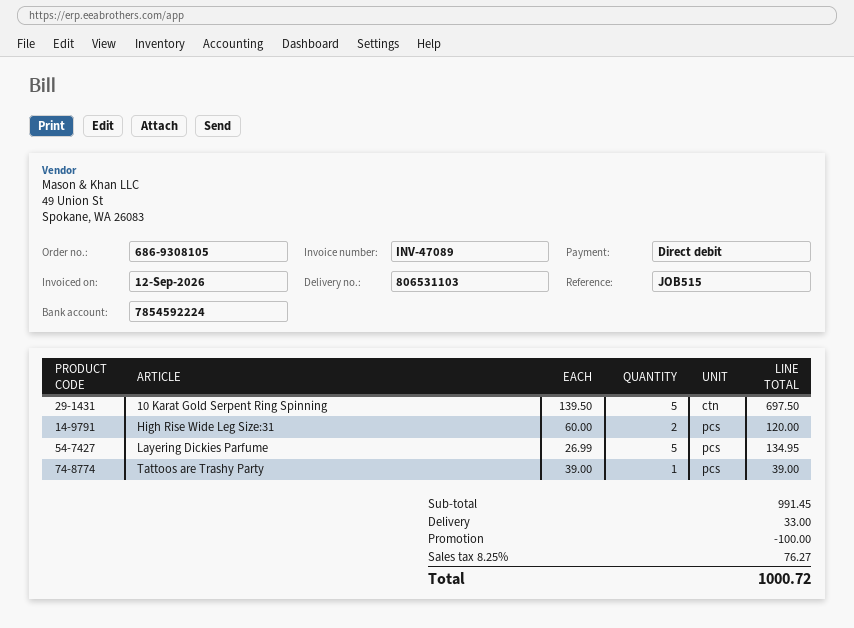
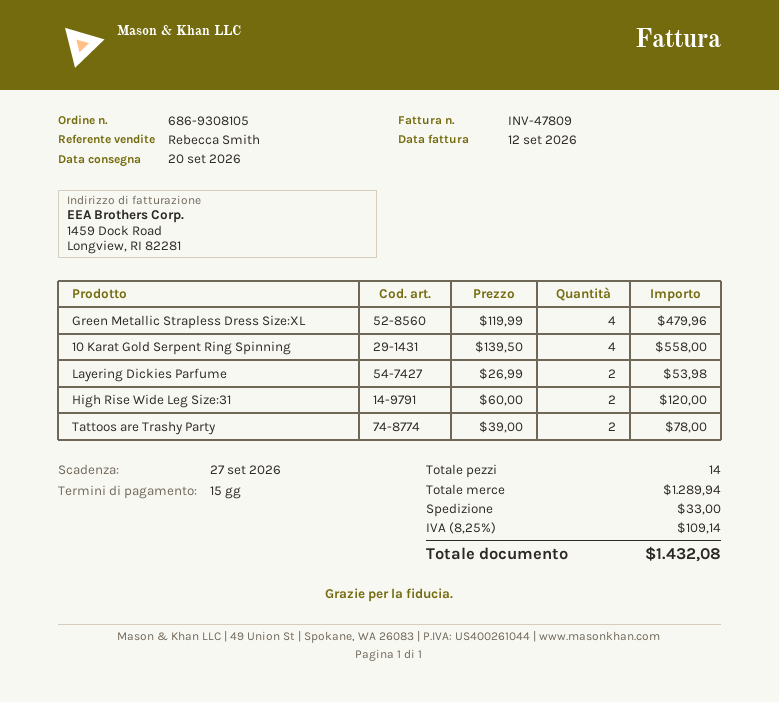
invoice number: INV-47089 -> INV-47809
10 Karat Gold Serpent Ring Spinning: 5 x 139.50 = 697.50 -> 4 x 139.50 = 558.00
Layering Dickies Parfume: 5 x 26.99 = 134.95 -> 2 x 26.99 = 53.98
Tattoos are Trashy Party: 1 x 39.00 = 39.00 -> 2 x 39.00 = 78.00
Green Metallic Strapless Dress Size:XL: none -> 4 x 119.99 = 479.96
subtotal: 991.45 -> 1289.94
discount: 100.00 -> none
tax: 8.25% = 76.27 -> 8.25% = 109.14
total: 1000.72 -> 1432.08

